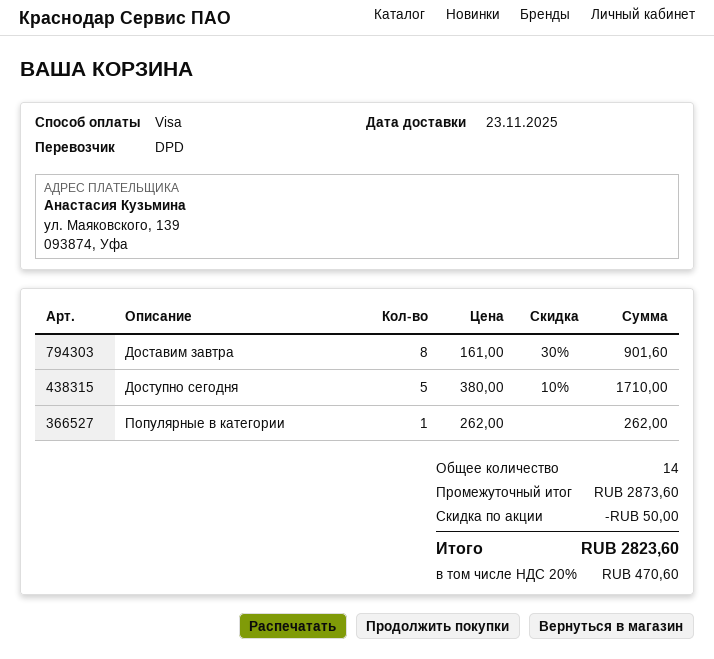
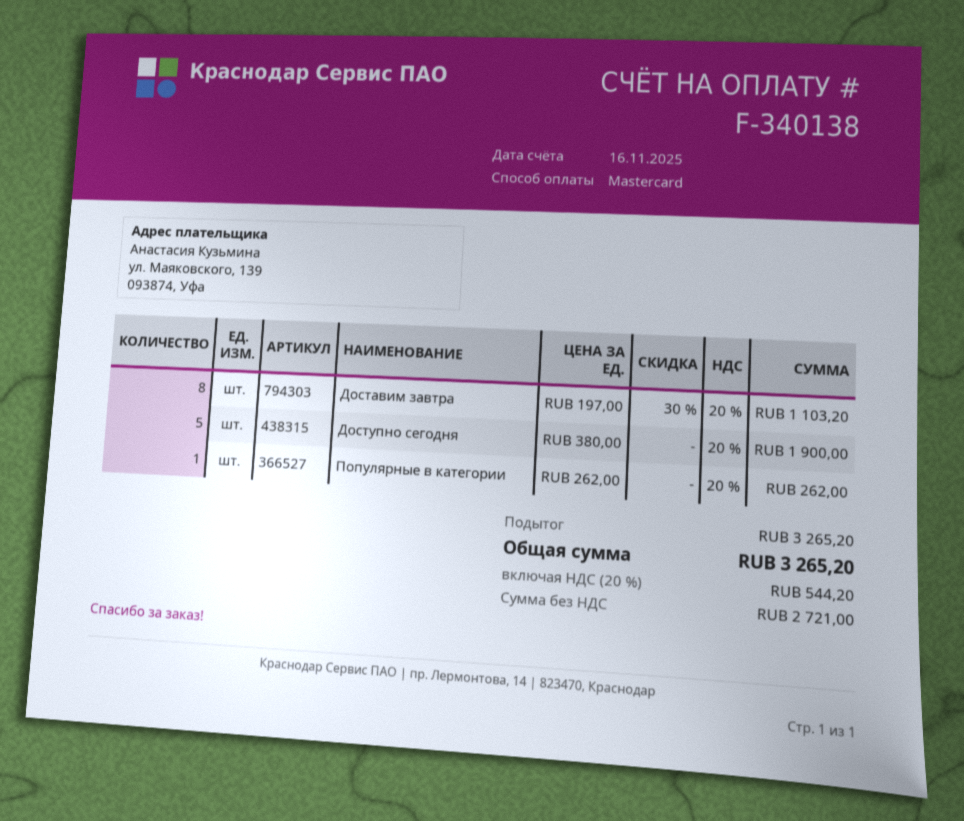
payment method: Visa -> Mastercard
Доставим завтра: 8 x 161.00 - 30% = 901.60 -> 8 x 197.00 - 30% = 1103.20
Доступно сегодня: 5 x 380.00 - 10% = 1710.00 -> 5 x 380.00 = 1900.00
subtotal: 2873.60 -> 3265.20
discount: 50.00 -> none
tax: 20% = 470.60 -> 20% = 544.20
total: 2823.60 -> 3265.20

